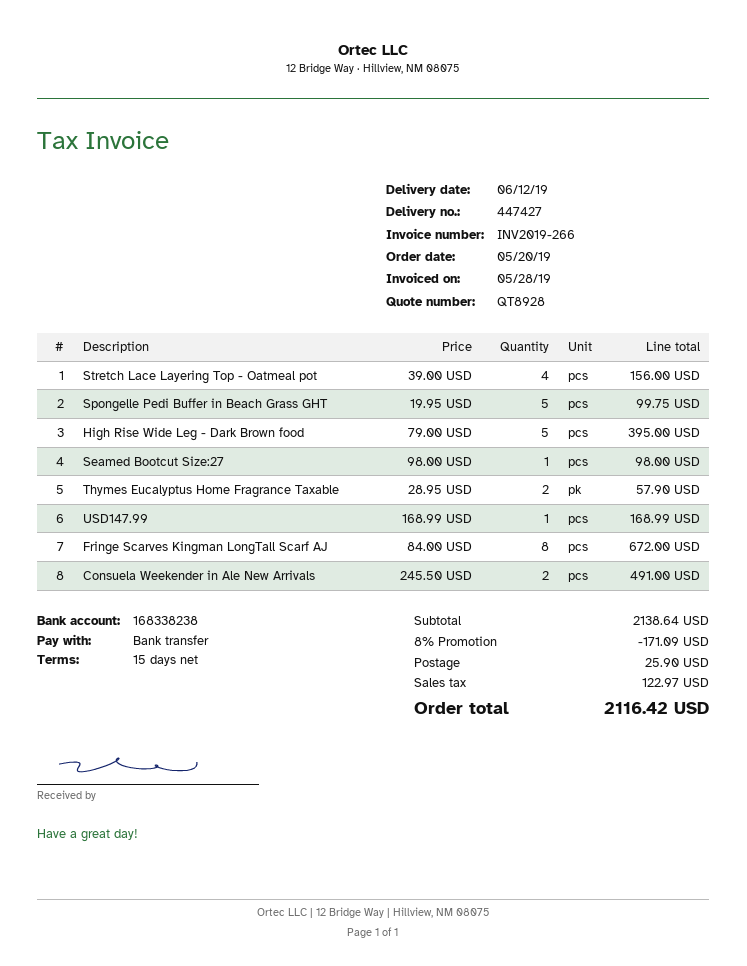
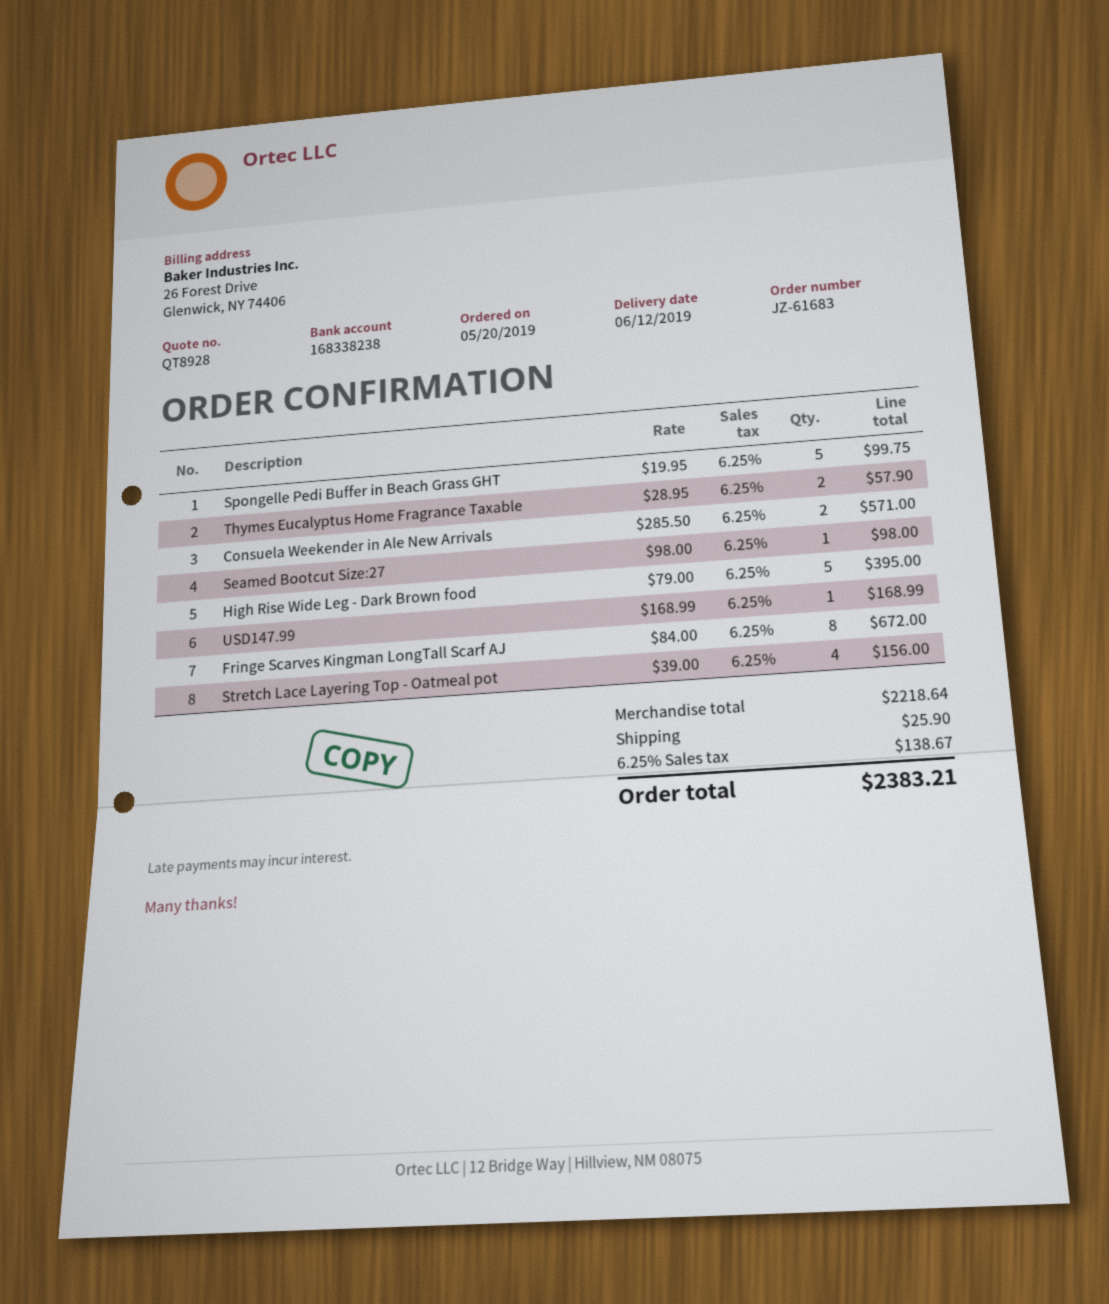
Consuela Weekender in Ale New Arrivals: 2 x 245.50 = 491.00 -> 2 x 285.50 = 571.00
subtotal: 2138.64 -> 2218.64
discount: 8% = 171.09 -> none
tax: 122.97 -> 138.67
total: 2116.42 -> 2383.21

